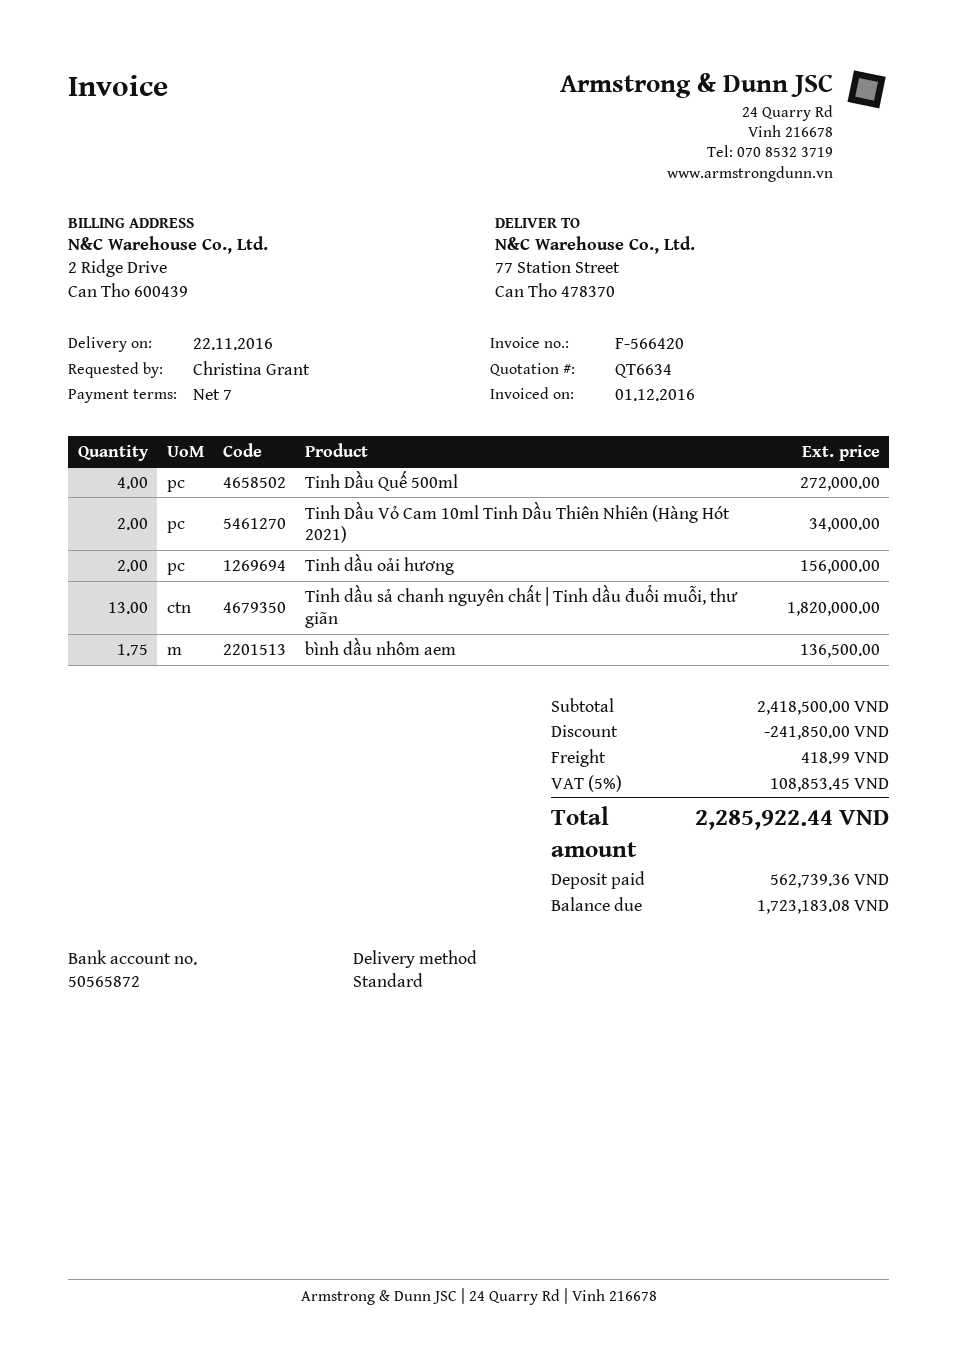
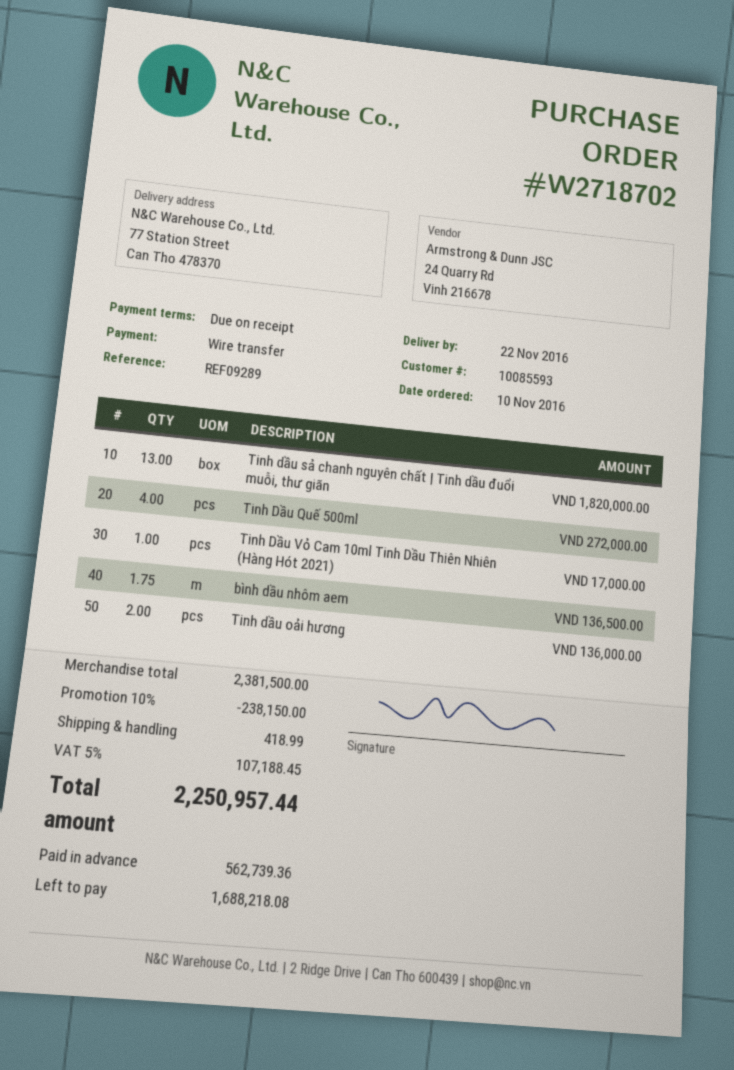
payment terms: 7 days -> on receipt
Tinh Dầu Vỏ Cam 10ml Tinh Dầu Thiên Nhiên (Hàng Hót 2021): 2 for 34000.00 -> 1 for 17000.00
Tinh dầu oải hương: 2 for 156000.00 -> 2 for 136000.00
subtotal: 2418500.00 -> 2381500.00
discount: 241850.00 -> 238150.00
tax: 5% = 108853.45 -> 5% = 107188.45
total: 2285922.44 -> 2250957.44
balance: 1723183.08 -> 1688218.08

